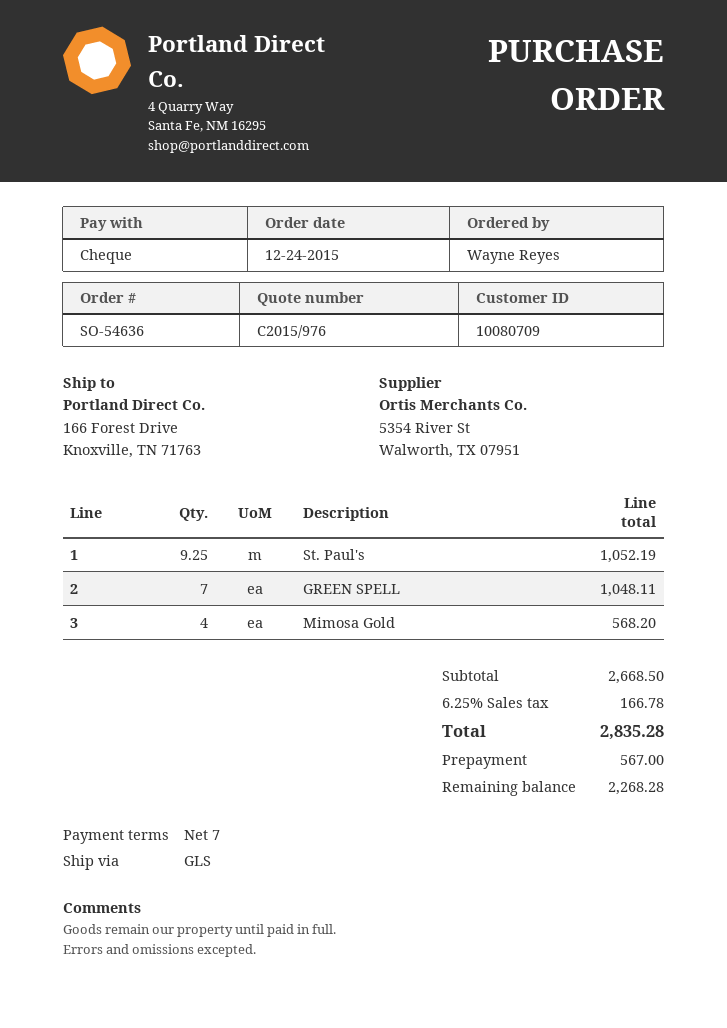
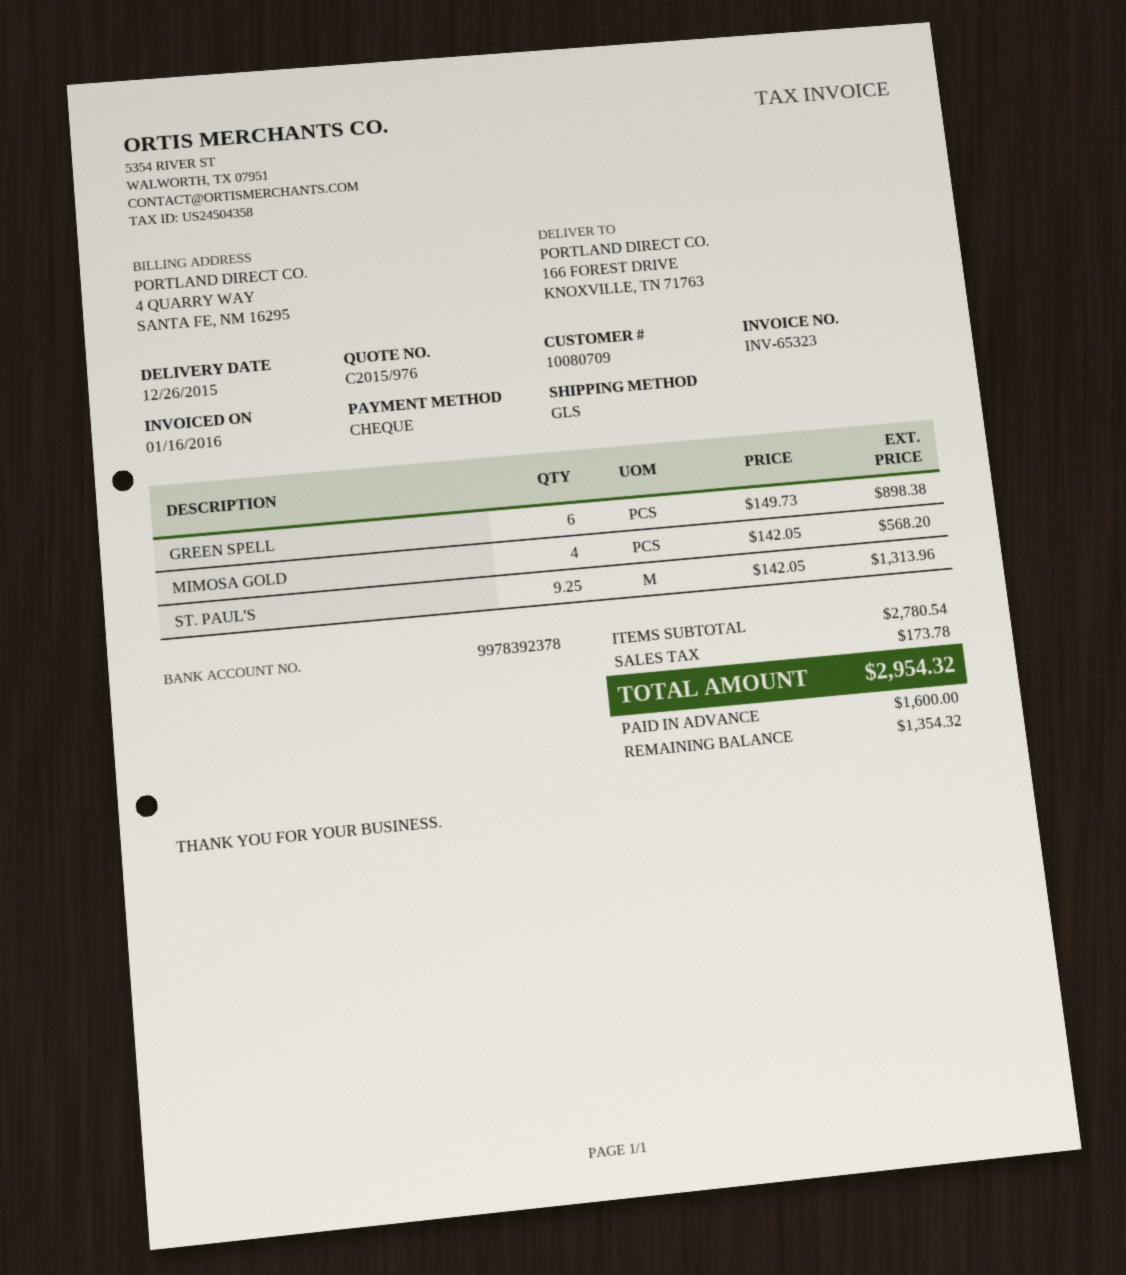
St. Paul's: 9.25 for 1052.19 -> 9.25 for 1313.96
GREEN SPELL: 7 for 1048.11 -> 6 for 898.38
subtotal: 2668.50 -> 2780.54
tax: 166.78 -> 173.78
total: 2835.28 -> 2954.32
deposit: 567.00 -> 1600.00
balance: 2268.28 -> 1354.32

